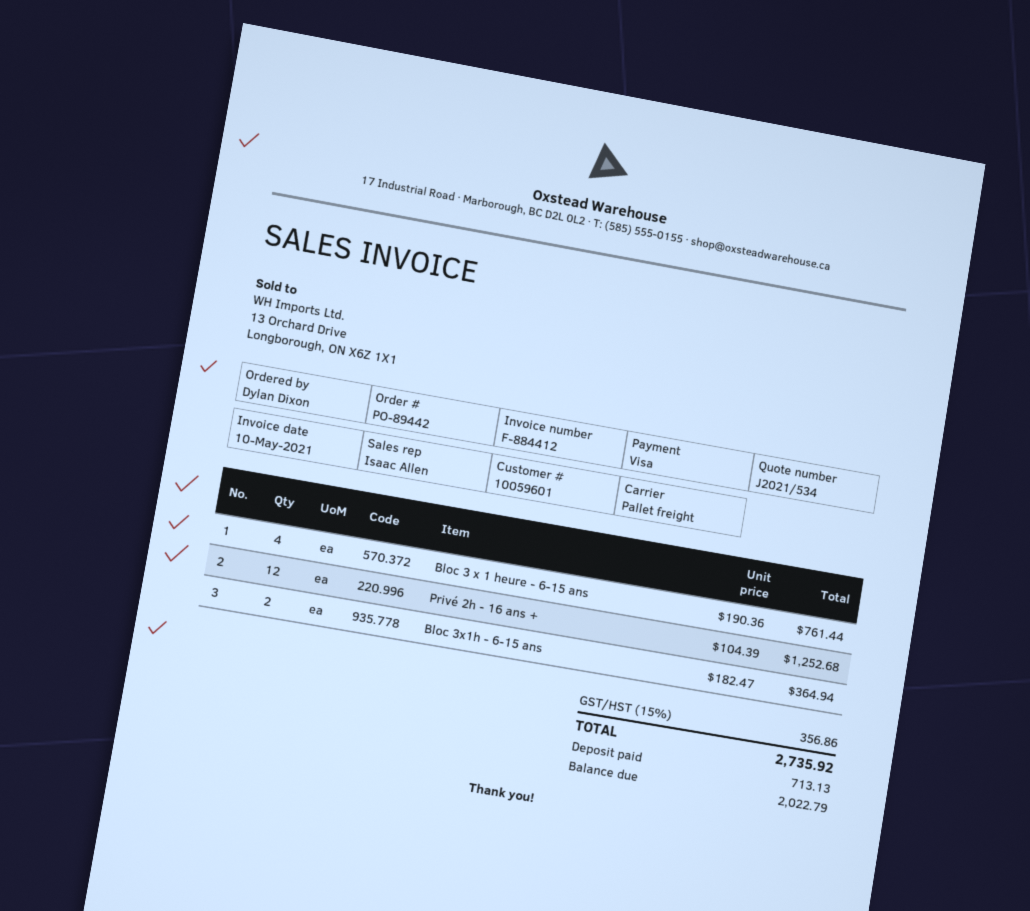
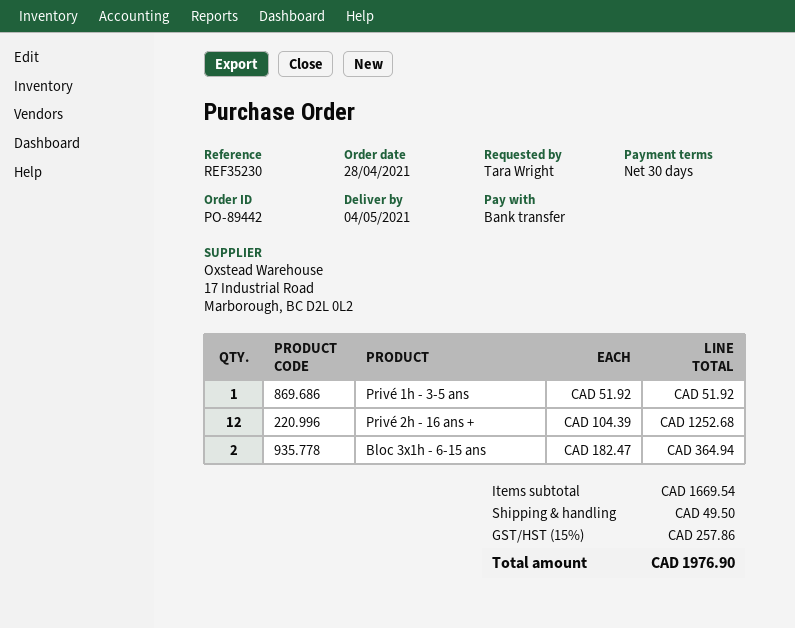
ordered by: Dylan Dixon -> Tara Wright
payment method: Visa -> bank transfer
Bloc 3 x 1 heure - 6-15 ans: 4 x 190.36 = 761.44 -> none
Privé 1h - 3-5 ans: none -> 1 x 51.92 = 51.92
shipping: none -> 49.50
tax: 15% = 356.86 -> 15% = 257.86
total: 2735.92 -> 1976.90

